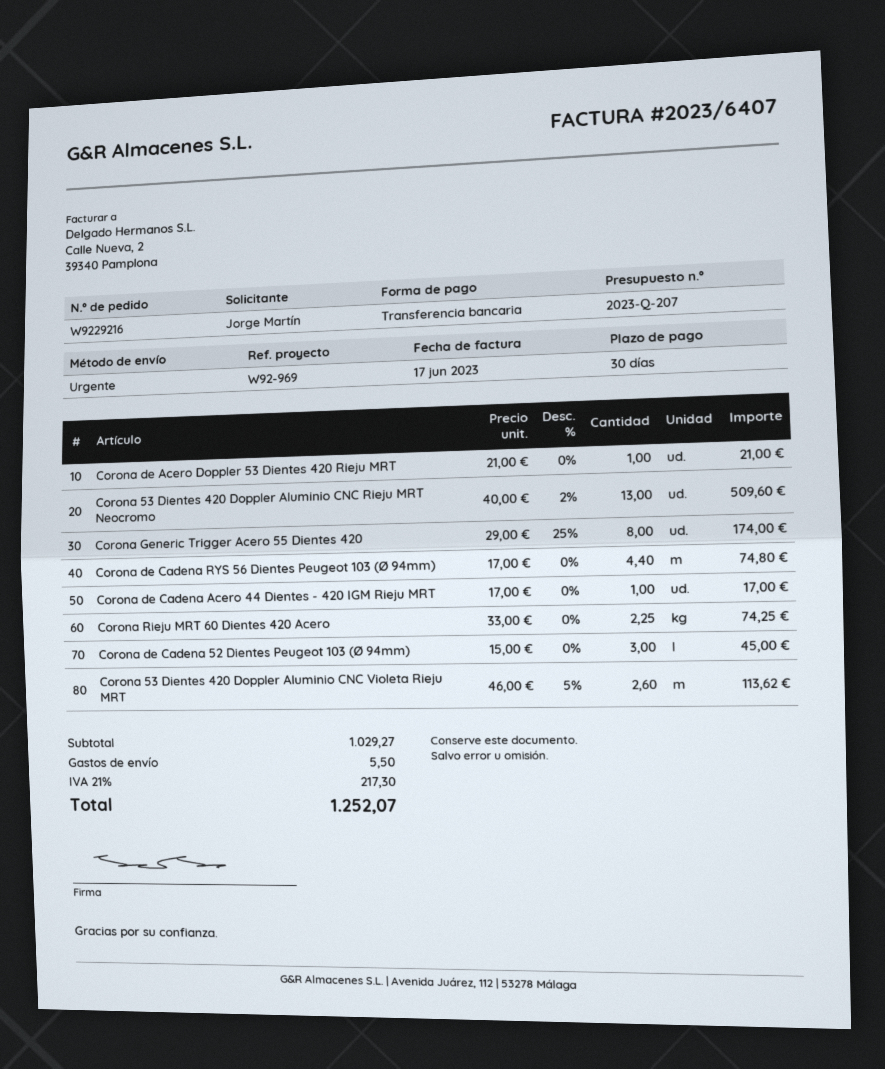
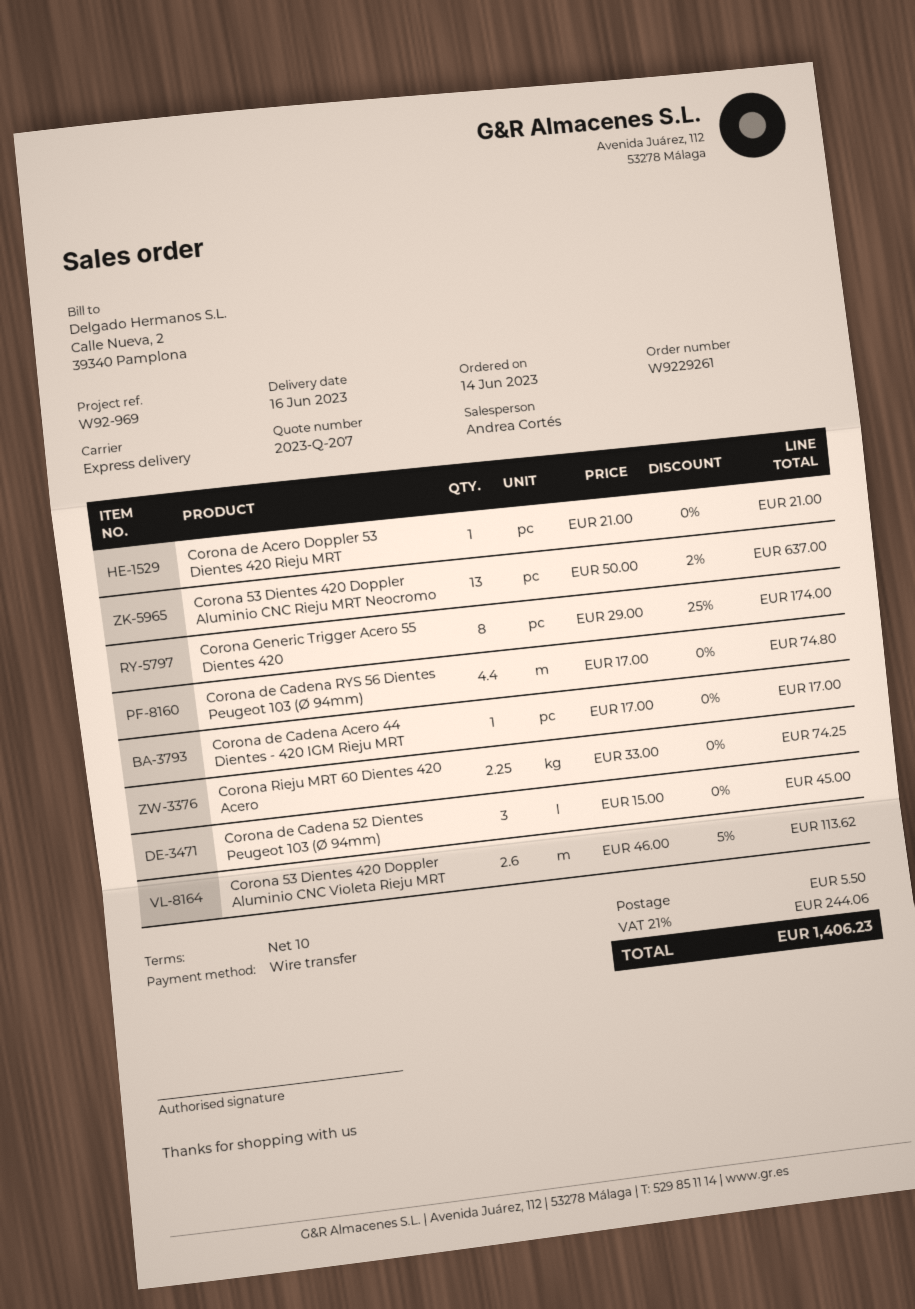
order number: W9229216 -> W9229261
payment terms: 30 days -> 10 days
Corona 53 Dientes 420 Doppler Aluminio CNC Rieju MRT Neocromo: 13 x 40.00 - 2% = 509.60 -> 13 x 50.00 - 2% = 637.00
tax: 21% = 217.30 -> 21% = 244.06
total: 1252.07 -> 1406.23

